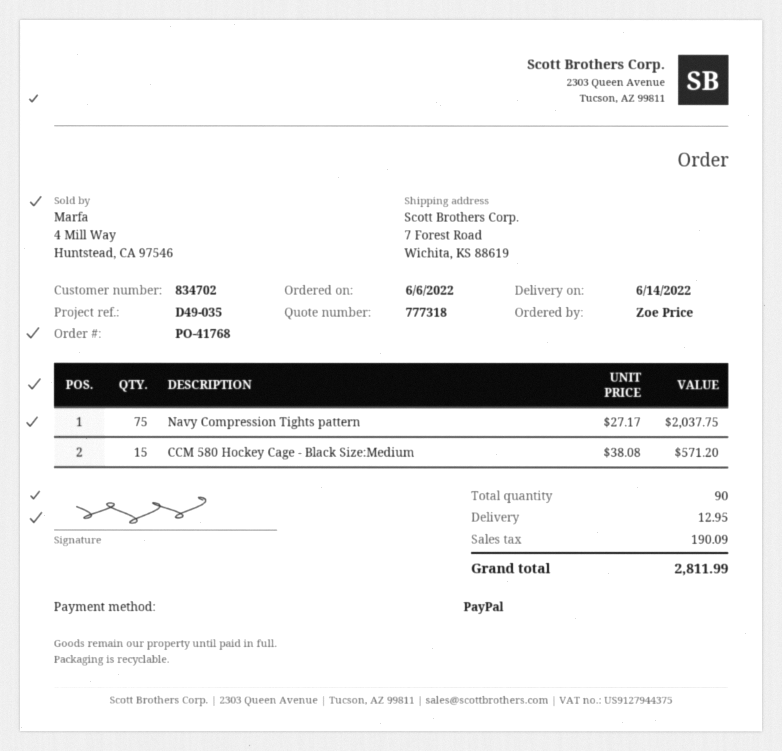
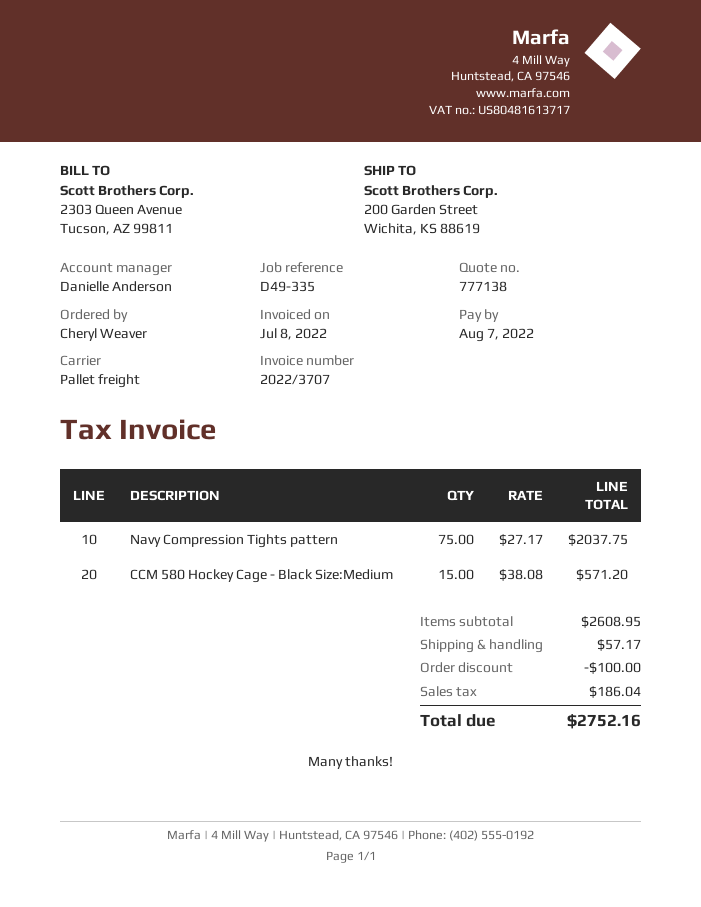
quote number: 777318 -> 777138
reference: D49-035 -> D49-335
ordered by: Zoe Price -> Cheryl Weaver
ship to: 7 Forest Road, Wichita, KS 88619 -> 200 Garden Street, Wichita, KS 88619
discount: none -> 100.00
shipping: 12.95 -> 57.17
tax: 190.09 -> 186.04
total: 2811.99 -> 2752.16

